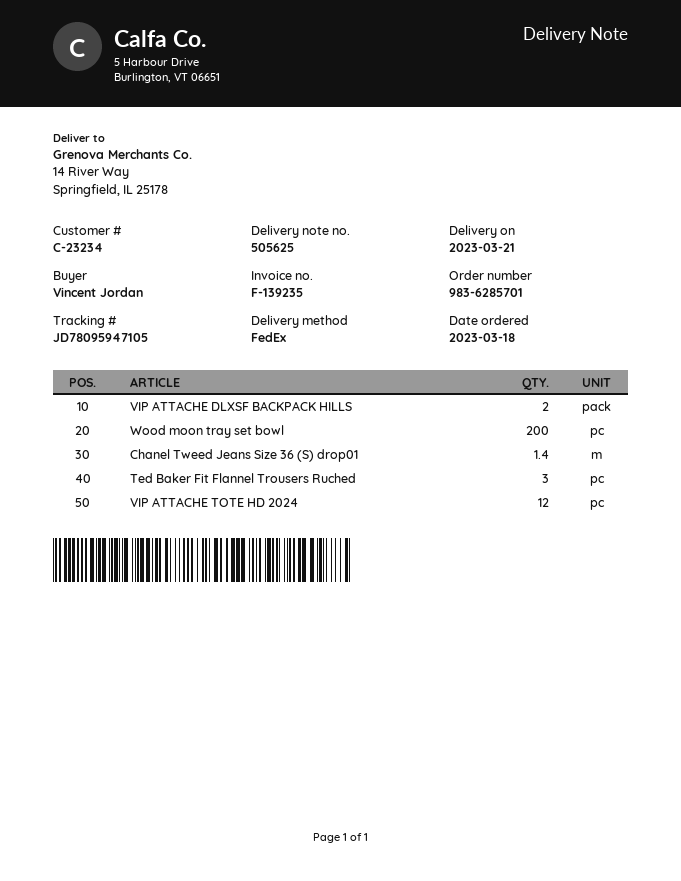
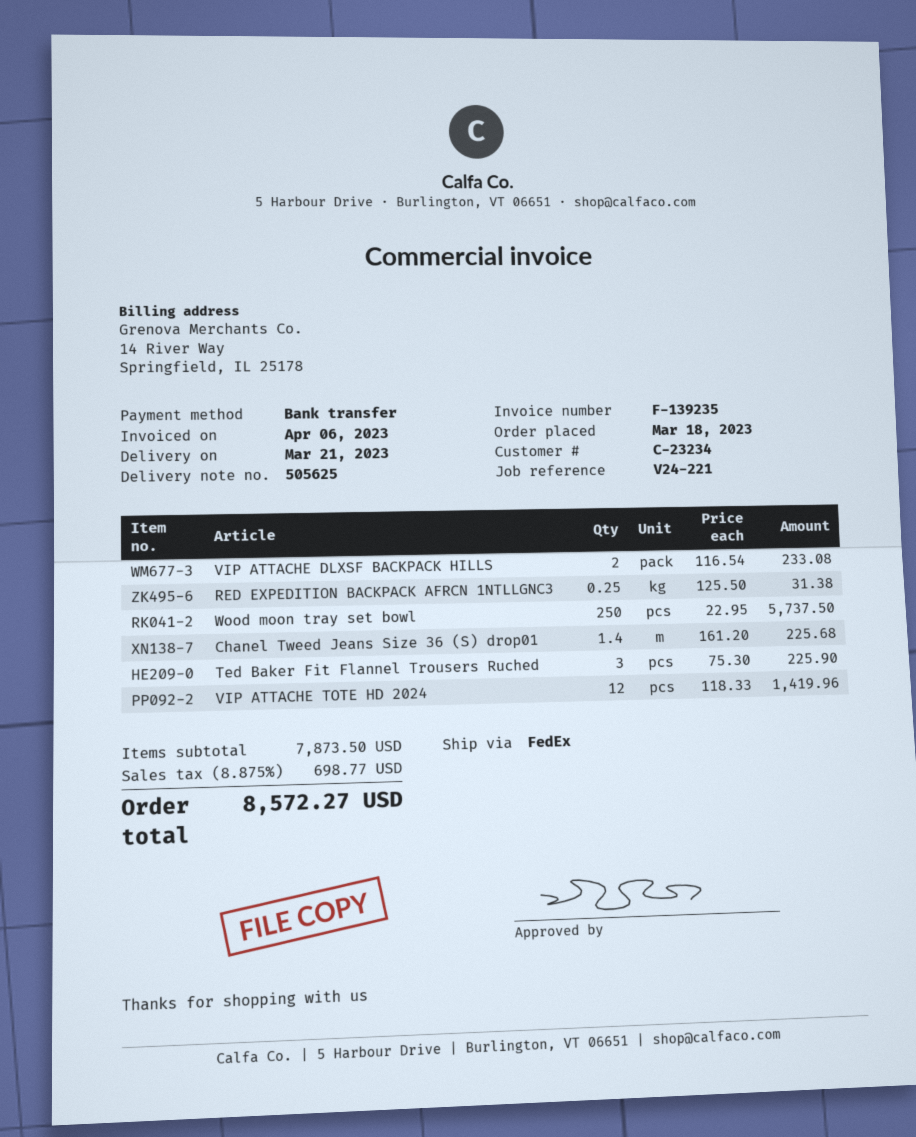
Wood moon tray set bowl: 200 -> 250
RED EXPEDITION BACKPACK AFRCN 1NTLLGNC3: none -> 0.25

